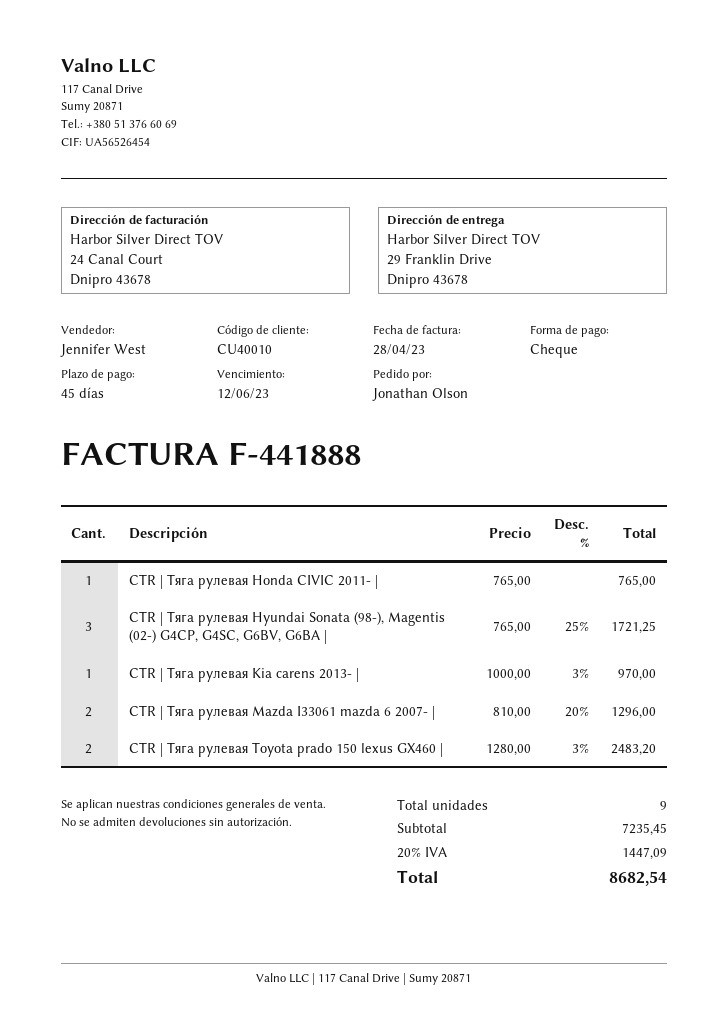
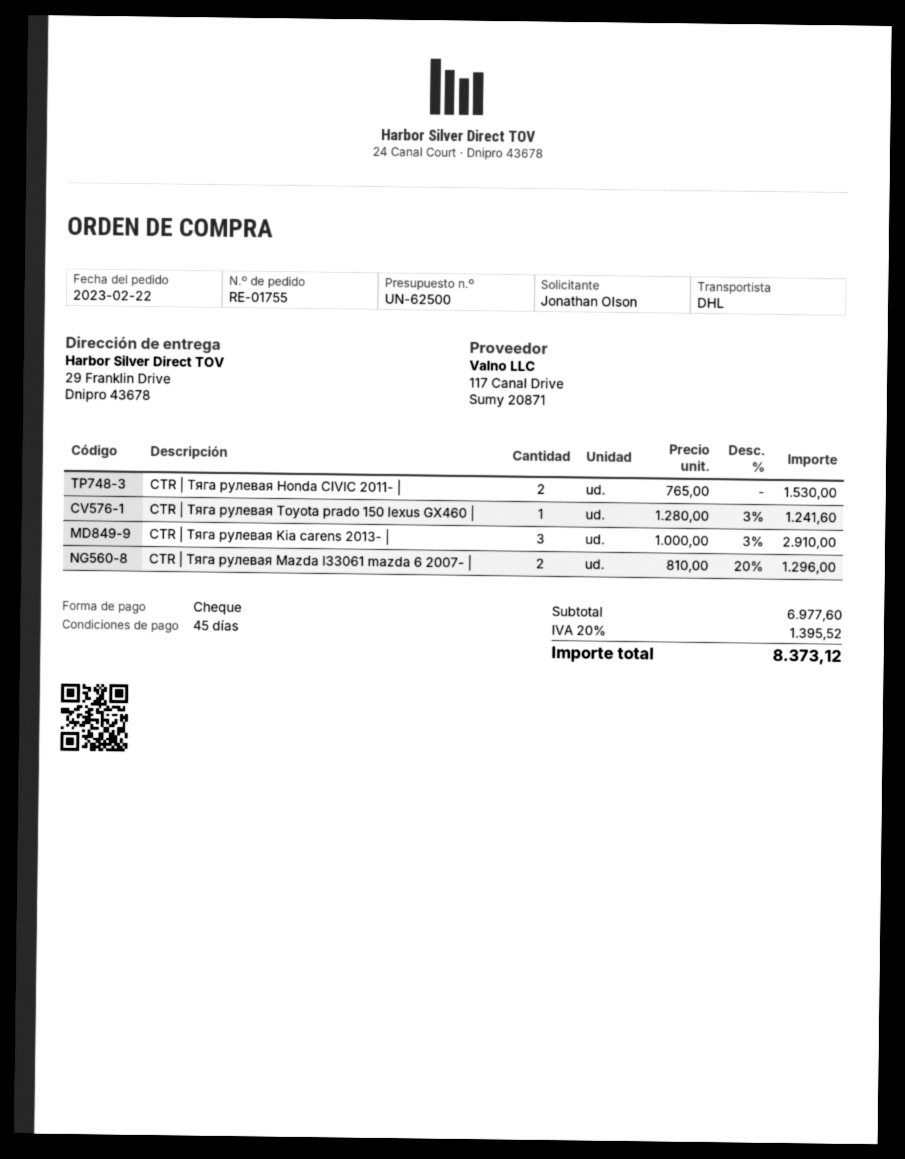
CTR | Тяга рулевая Honda CIVIC 2011- |: 1 x 765.00 = 765.00 -> 2 x 765.00 = 1530.00
CTR | Тяга рулевая Hyundai Sonata (98-), Magentis (02-) G4CP, G4SC, G6BV, G6BA |: 3 x 765.00 - 25% = 1721.25 -> none
CTR | Тяга рулевая Kia carens 2013- |: 1 x 1000.00 - 3% = 970.00 -> 3 x 1000.00 - 3% = 2910.00
CTR | Тяга рулевая Toyota prado 150 lexus GX460 |: 2 x 1280.00 - 3% = 2483.20 -> 1 x 1280.00 - 3% = 1241.60
subtotal: 7235.45 -> 6977.60
tax: 20% = 1447.09 -> 20% = 1395.52
total: 8682.54 -> 8373.12

